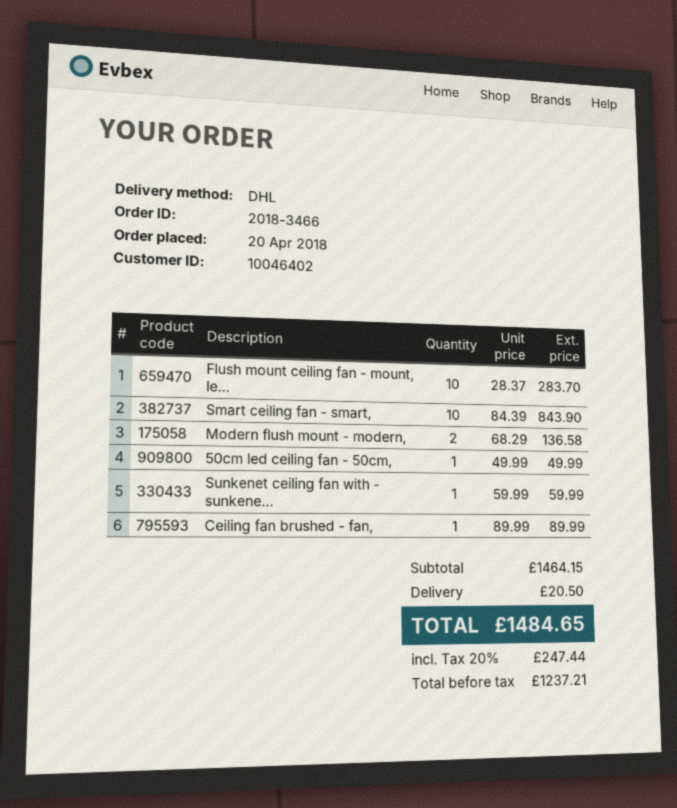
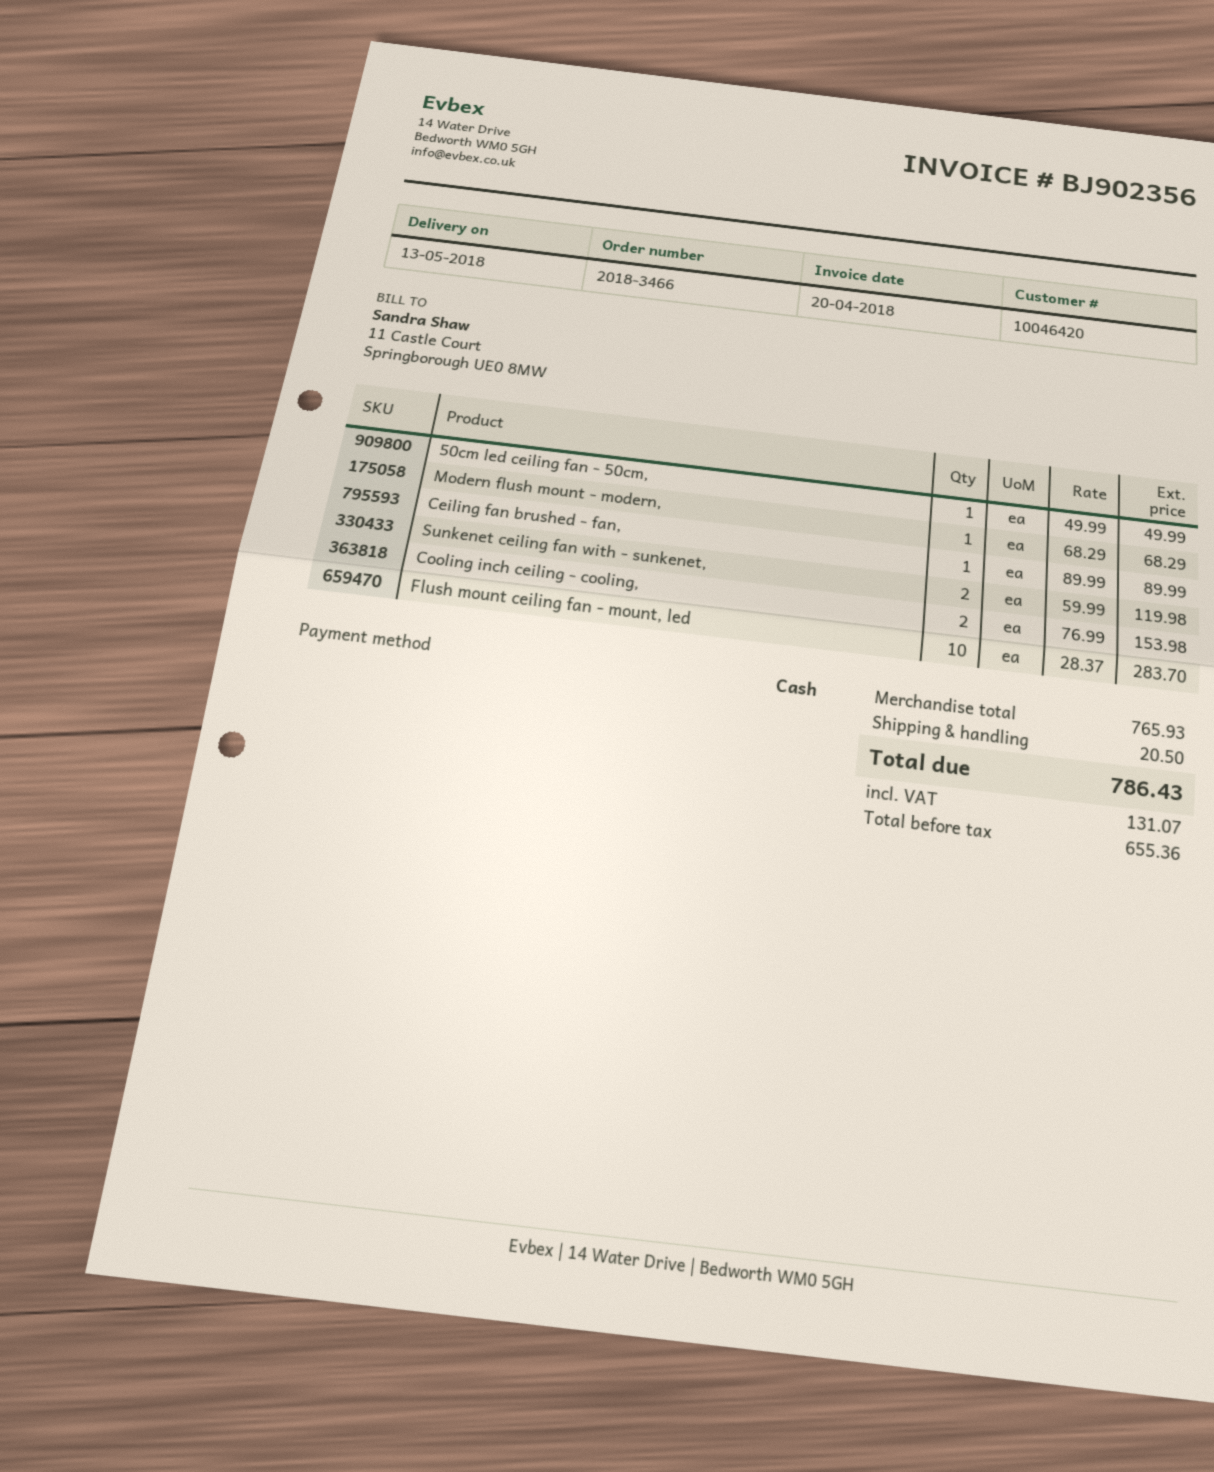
customer number: 10046402 -> 10046420
Smart ceiling fan - smart,: 10 x 84.39 = 843.90 -> none
Modern flush mount - modern,: 2 x 68.29 = 136.58 -> 1 x 68.29 = 68.29
Sunkenet ceiling fan with - sunkene...: 1 x 59.99 = 59.99 -> 2 x 59.99 = 119.98
Cooling inch ceiling - cooling,: none -> 2 x 76.99 = 153.98
subtotal: 1464.15 -> 765.93
net: 1237.21 -> 655.36
tax: 247.44 -> 131.07
total: 1484.65 -> 786.43

